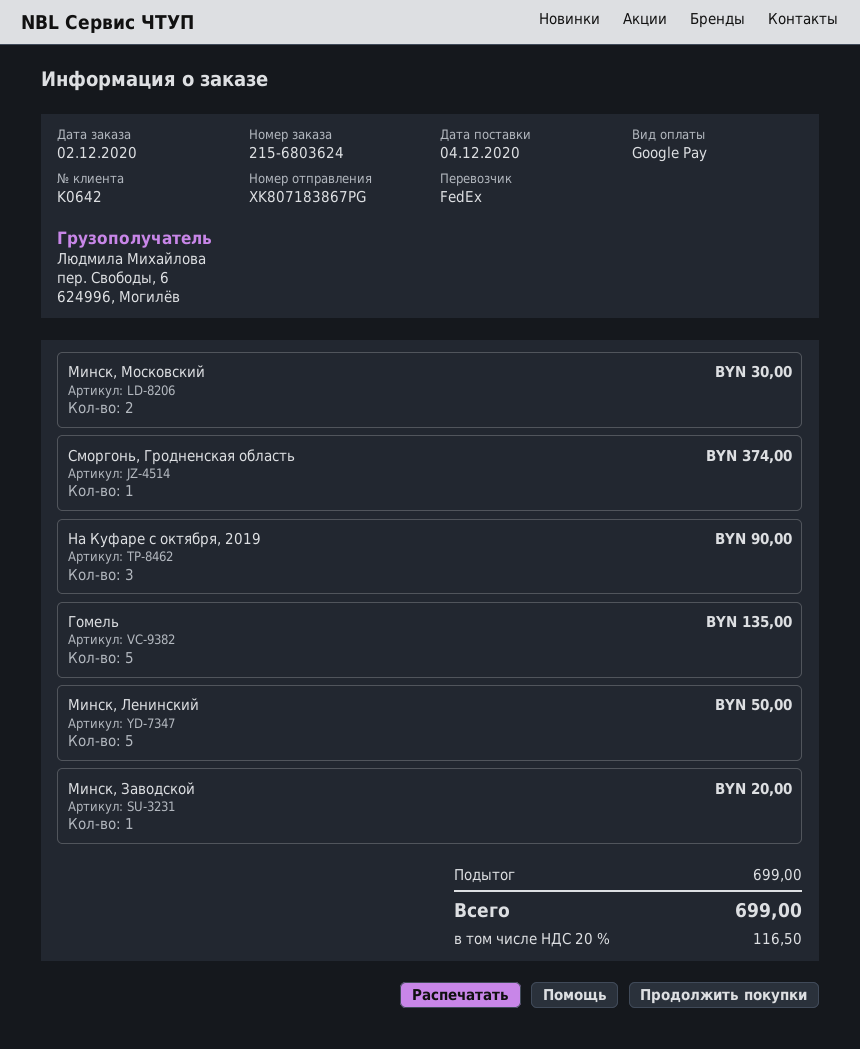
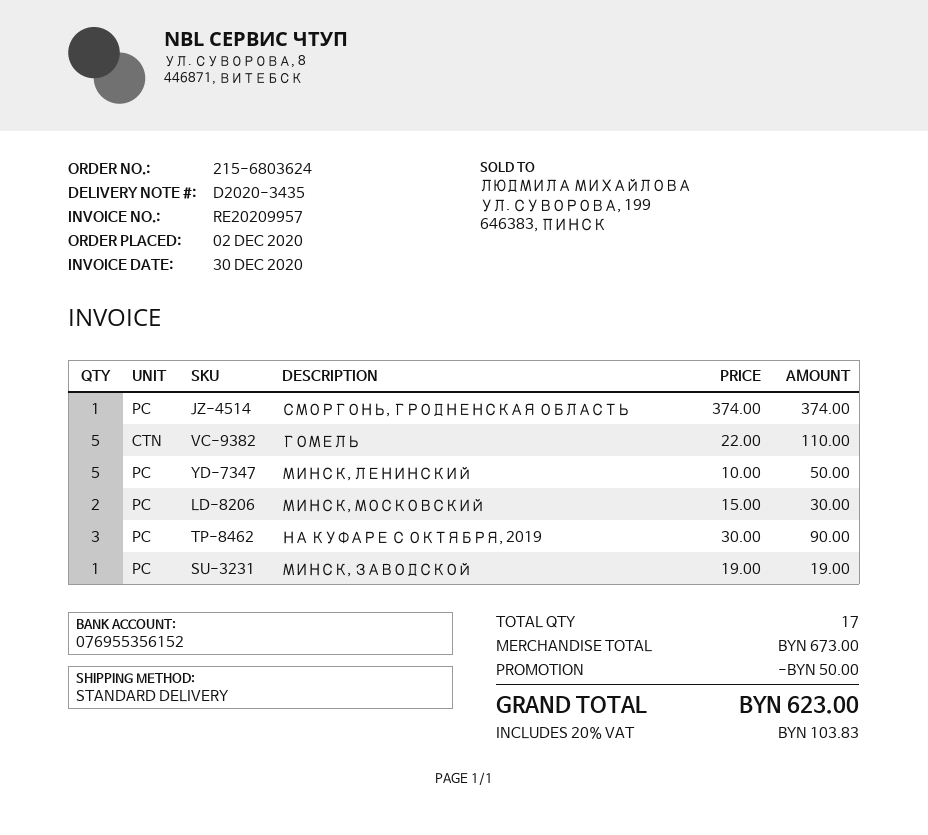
shipping method: FedEx -> standard
Гомель: 5 for 135.00 -> 5 for 110.00
Минск, Заводской: 1 for 20.00 -> 1 for 19.00
subtotal: 699.00 -> 673.00
discount: none -> 50.00
tax: 20% = 116.50 -> 20% = 103.83
total: 699.00 -> 623.00

